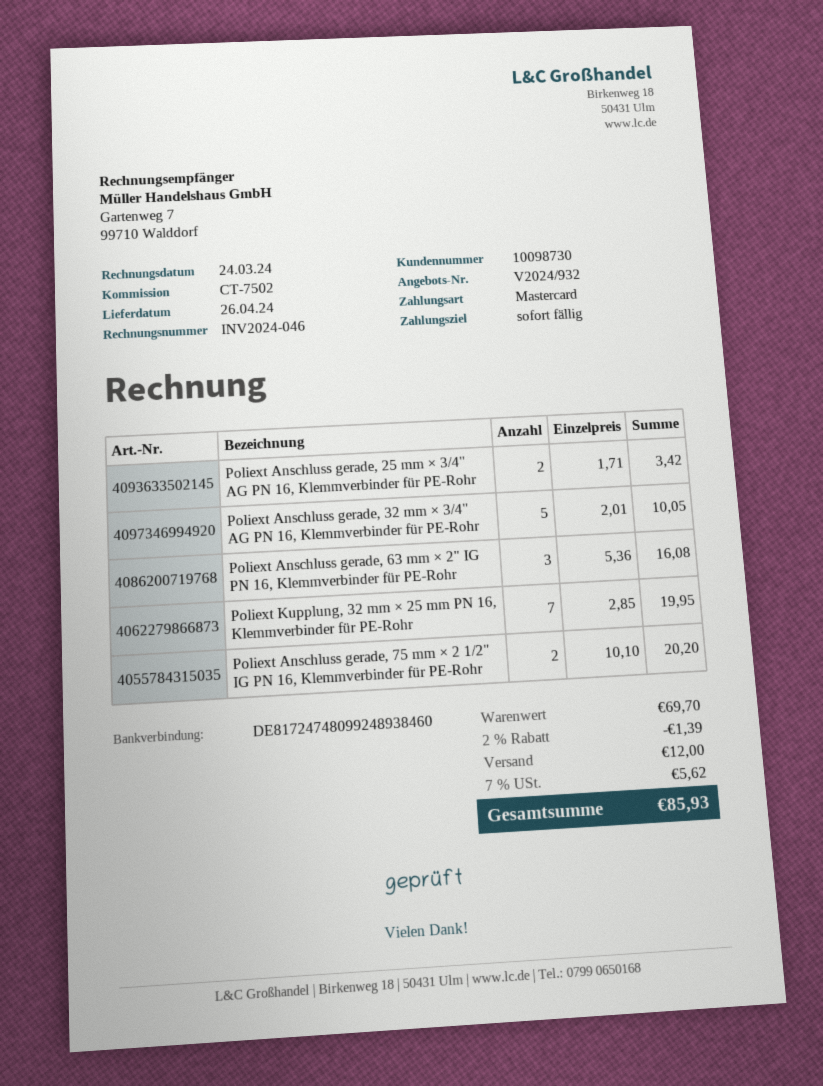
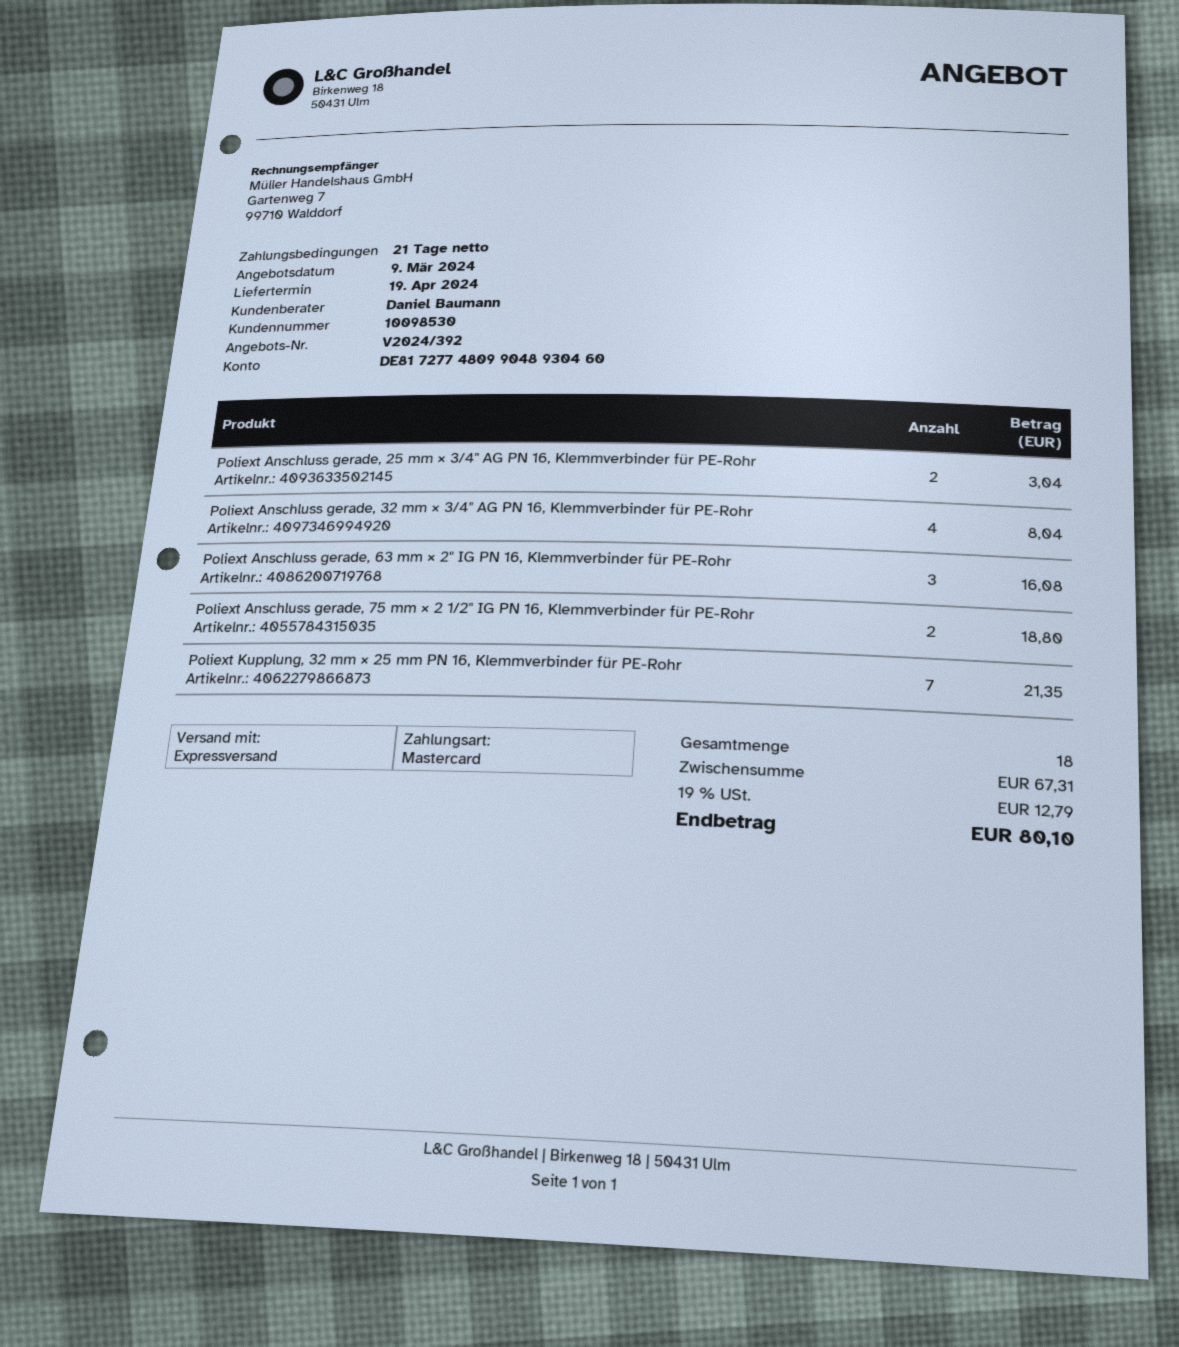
quote number: V2024/932 -> V2024/392
delivery date: 2024-04-26 -> 2024-04-19
payment terms: on receipt -> 21 days
customer number: 10098730 -> 10098530
bank account: DE81724748099248938460 -> DE81727748099048930460
Poliext Anschluss gerade, 25 mm × 3/4" AG PN 16, Klemmverbinder für PE-Rohr: 2 for 3.42 -> 2 for 3.04
Poliext Anschluss gerade, 32 mm × 3/4" AG PN 16, Klemmverbinder für PE-Rohr: 5 for 10.05 -> 4 for 8.04
Poliext Kupplung, 32 mm × 25 mm PN 16, Klemmverbinder für PE-Rohr: 7 for 19.95 -> 7 for 21.35
Poliext Anschluss gerade, 75 mm × 2 1/2" IG PN 16, Klemmverbinder für PE-Rohr: 2 for 20.20 -> 2 for 18.80
subtotal: 69.70 -> 67.31
discount: 2% = 1.39 -> none
shipping: 12.00 -> none
tax: 7% = 5.62 -> 19% = 12.79
total: 85.93 -> 80.10

